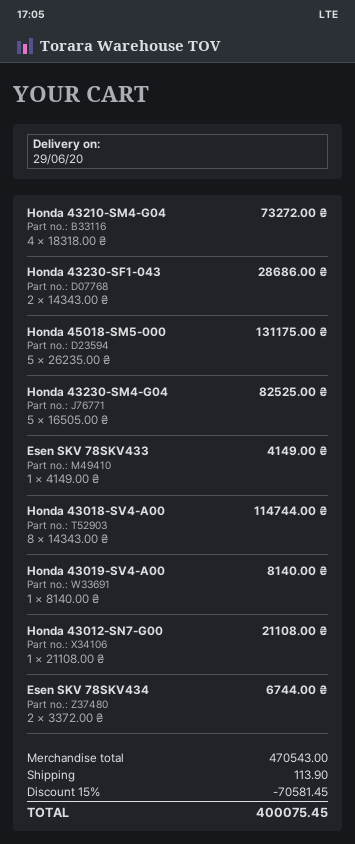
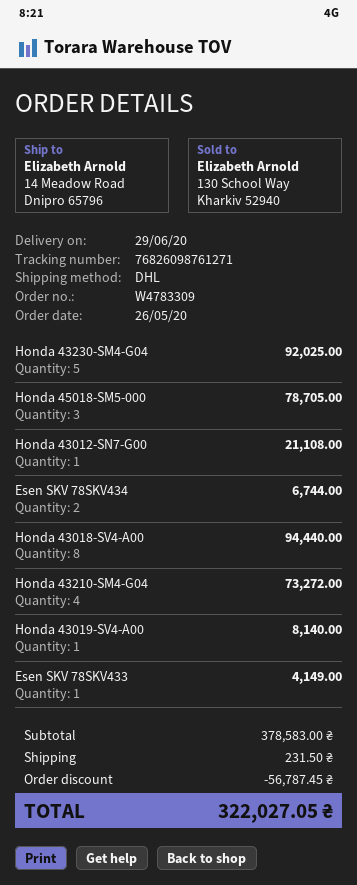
Honda 43230-SF1-043: 2 for 28686.00 -> none
Honda 45018-SM5-000: 5 for 131175.00 -> 3 for 78705.00
Honda 43230-SM4-G04: 5 for 82525.00 -> 5 for 92025.00
Honda 43018-SV4-A00: 8 for 114744.00 -> 8 for 94440.00
subtotal: 470543.00 -> 378583.00
discount: 70581.45 -> 56787.45
shipping: 113.90 -> 231.50
total: 400075.45 -> 322027.05

